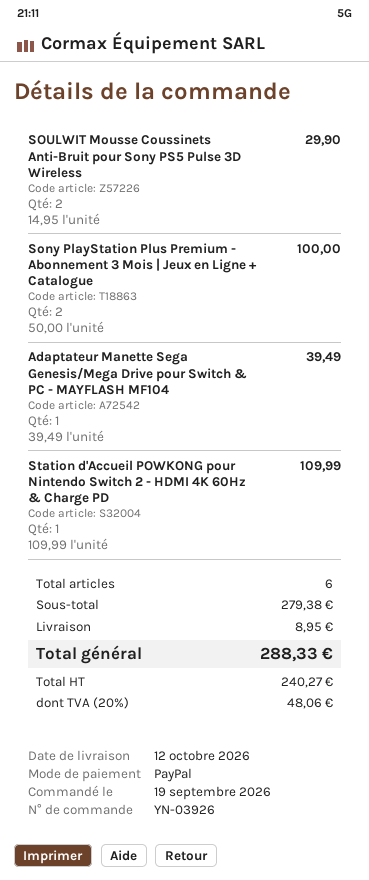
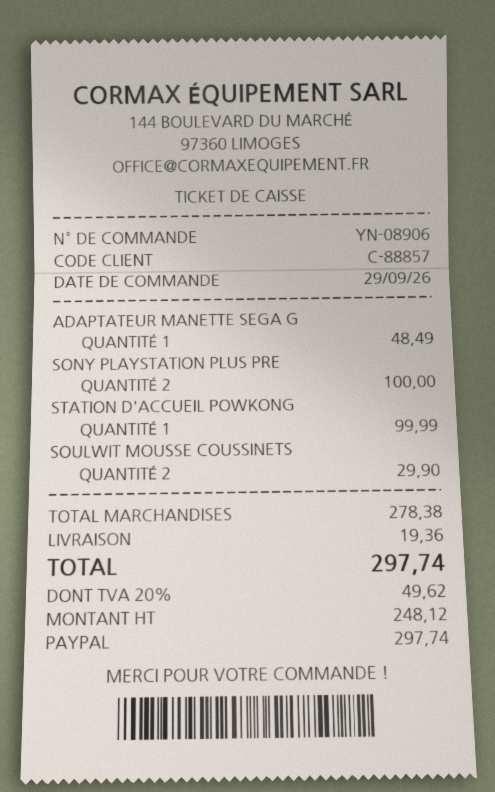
order number: YN-03926 -> YN-08906
order date: 2026-09-19 -> 2026-09-29
Adaptateur Manette Sega Genesis/Mega Drive pour Switch & PC - MAYFLASH MF104: 1 for 39.49 -> 1 for 48.49
Station d'Accueil POWKONG pour Nintendo Switch 2 - HDMI 4K 60Hz & Charge PD: 1 for 109.99 -> 1 for 99.99
subtotal: 279.38 -> 278.38
shipping: 8.95 -> 19.36
net: 240.27 -> 248.12
tax: 20% = 48.06 -> 20% = 49.62
total: 288.33 -> 297.74

